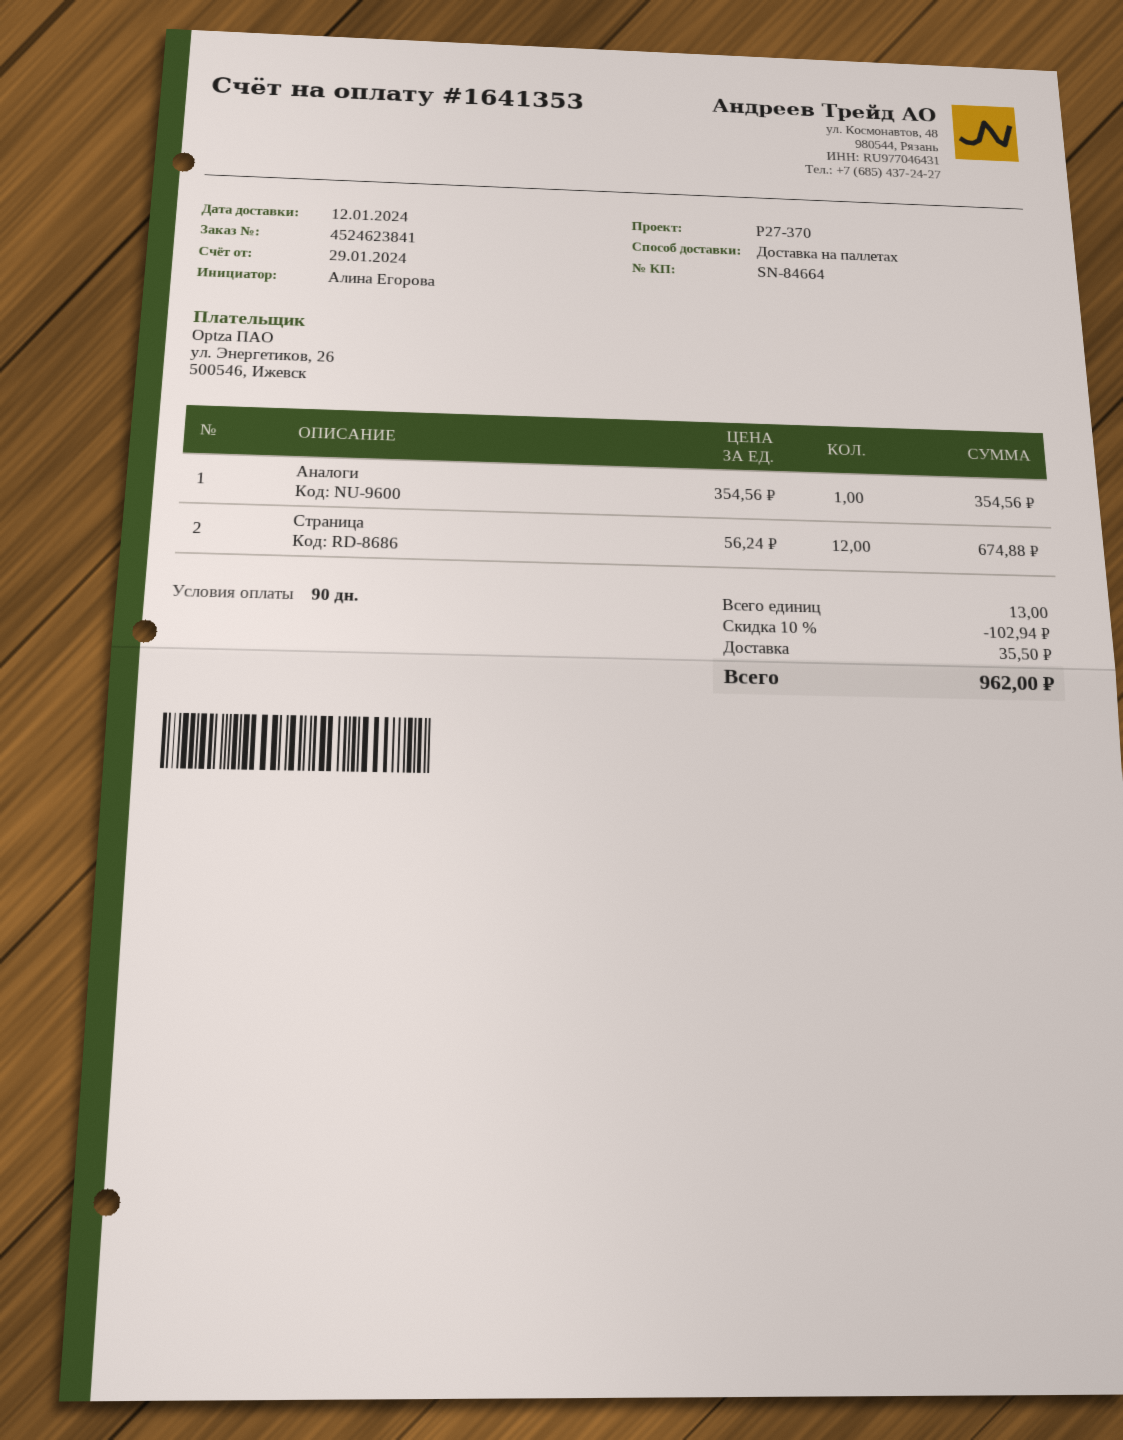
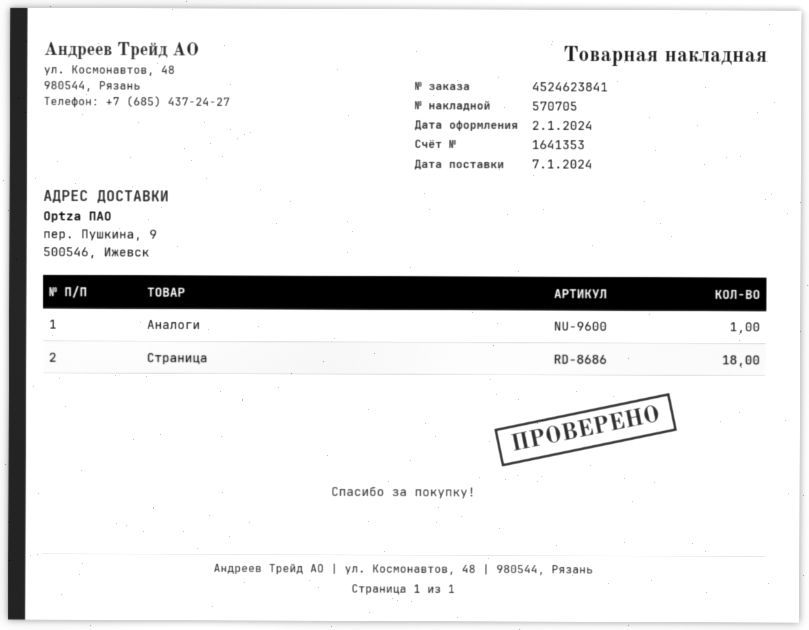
delivery date: 2024-01-12 -> 2024-01-07
Страница: 12 -> 18

